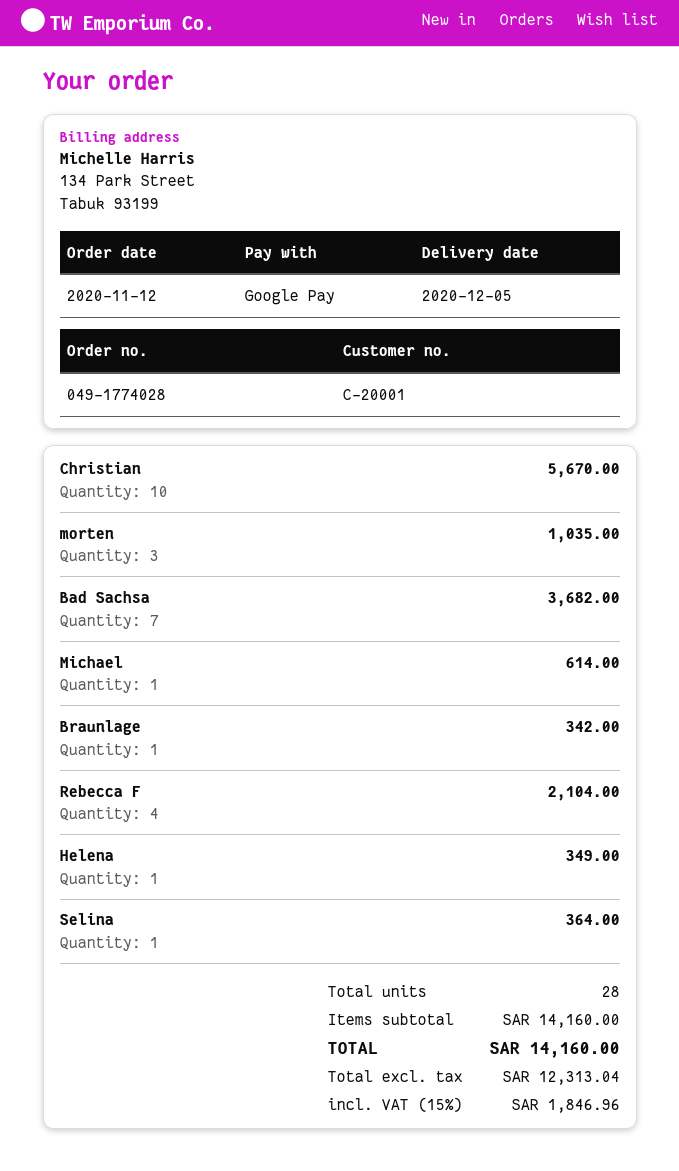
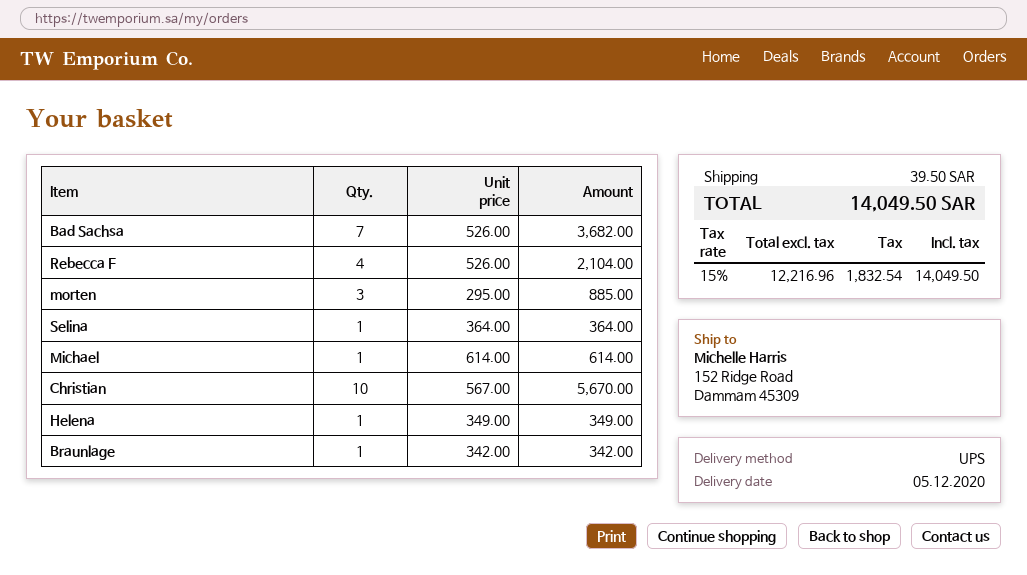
morten: 3 for 1035.00 -> 3 for 885.00
shipping: none -> 39.50
net: 12313.04 -> 12216.96
tax: 15% = 1846.96 -> 15% = 1832.54
total: 14160.00 -> 14049.50

